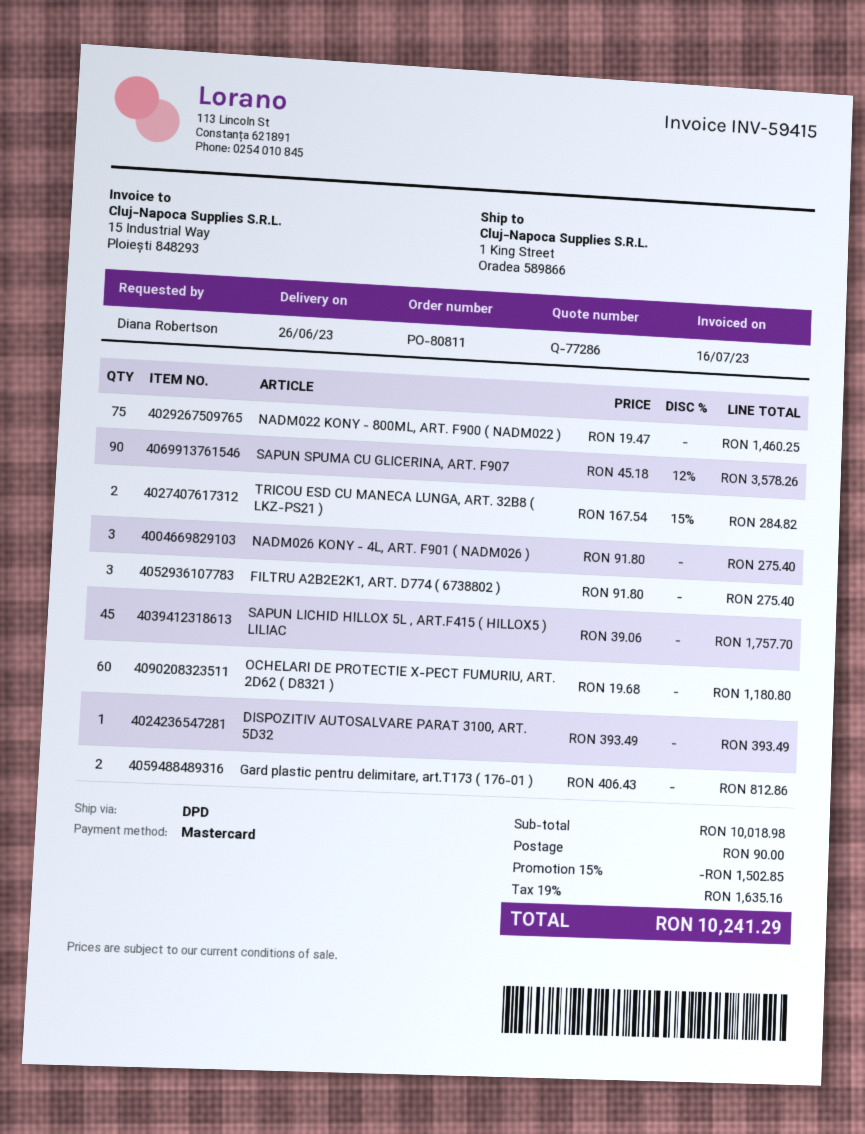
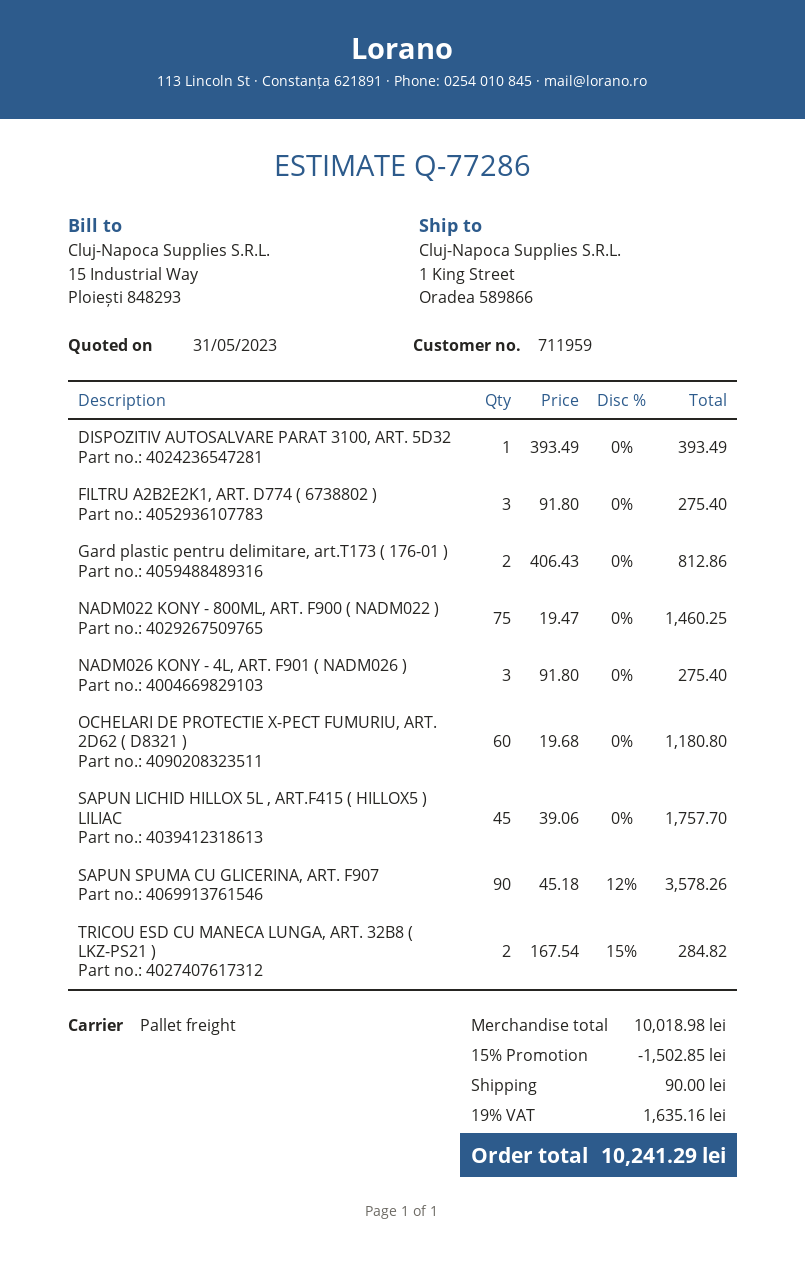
shipping method: DPD -> pallet freight

